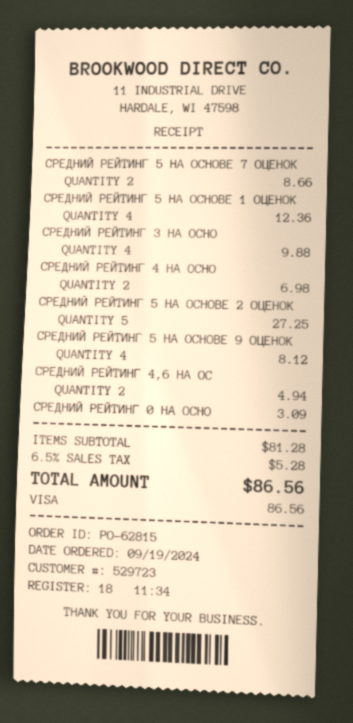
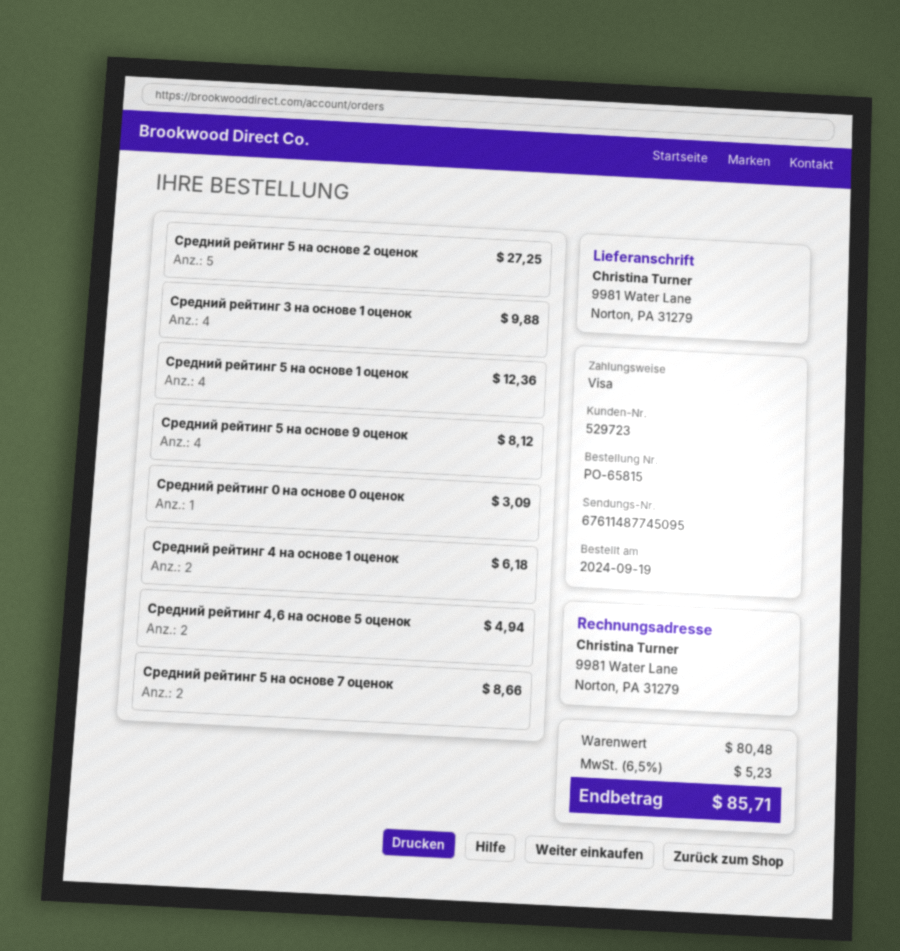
order number: PO-62815 -> PO-65815
СРЕДНИЙ РЕЙТИНГ 4 НА ОСНО: 2 for 6.98 -> 2 for 6.18
subtotal: 81.28 -> 80.48
tax: 6.5% = 5.28 -> 6.5% = 5.23
total: 86.56 -> 85.71

